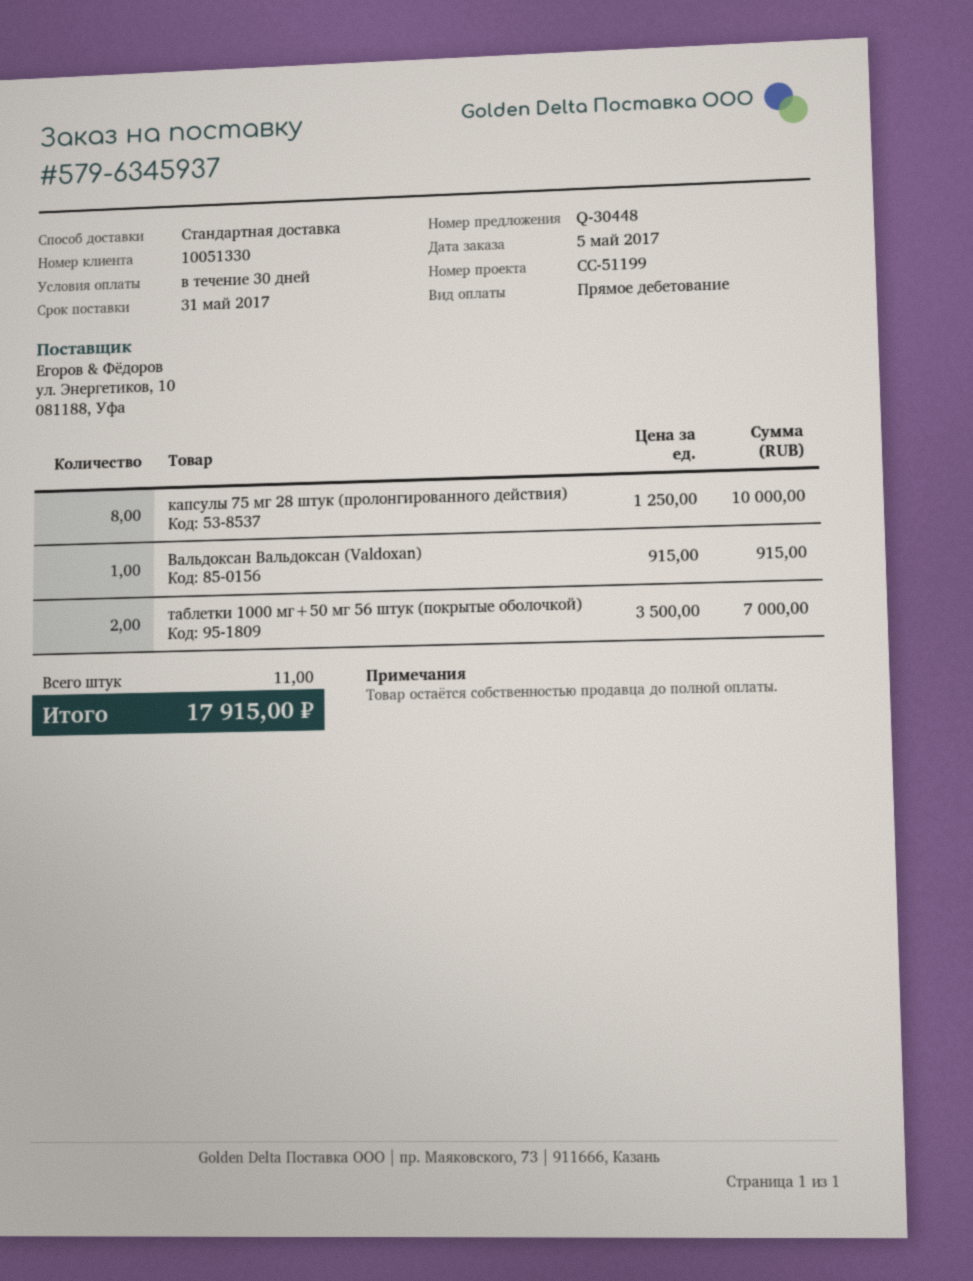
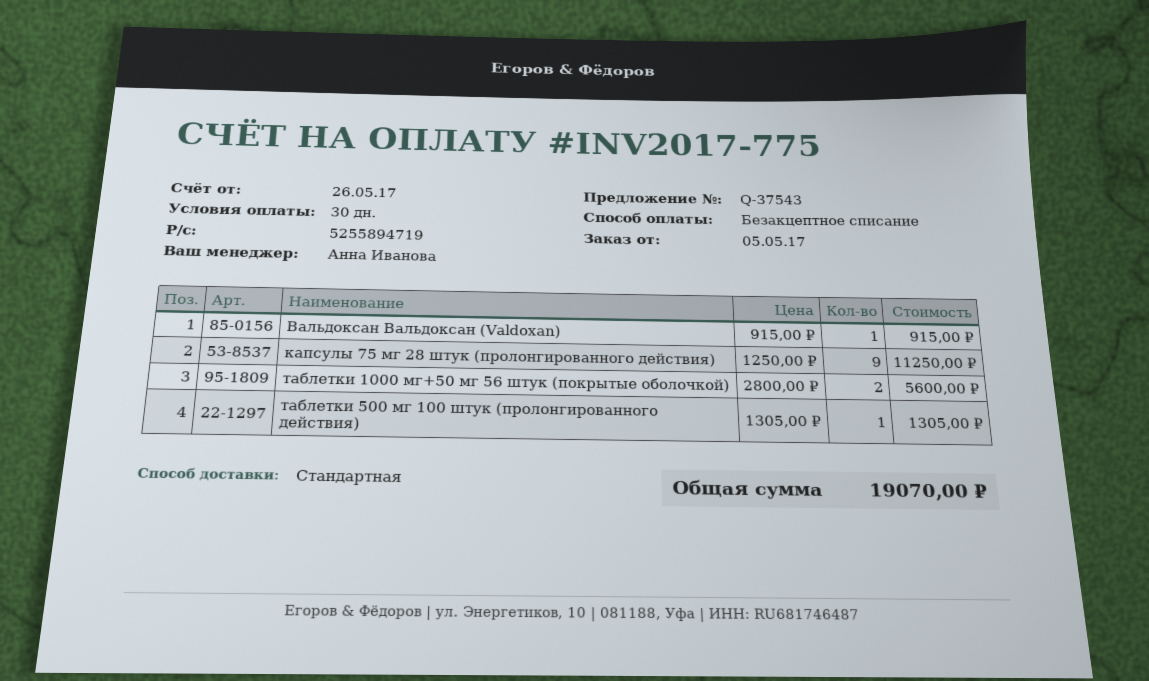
quote number: Q-30448 -> Q-37543
капсулы 75 мг 28 штук (пролонгированного действия): 8 x 1250.00 = 10000.00 -> 9 x 1250.00 = 11250.00
таблетки 1000 мг+50 мг 56 штук (покрытые оболочкой): 2 x 3500.00 = 7000.00 -> 2 x 2800.00 = 5600.00
таблетки 500 мг 100 штук (пролонгированного действия): none -> 1 x 1305.00 = 1305.00
total: 17915.00 -> 19070.00

